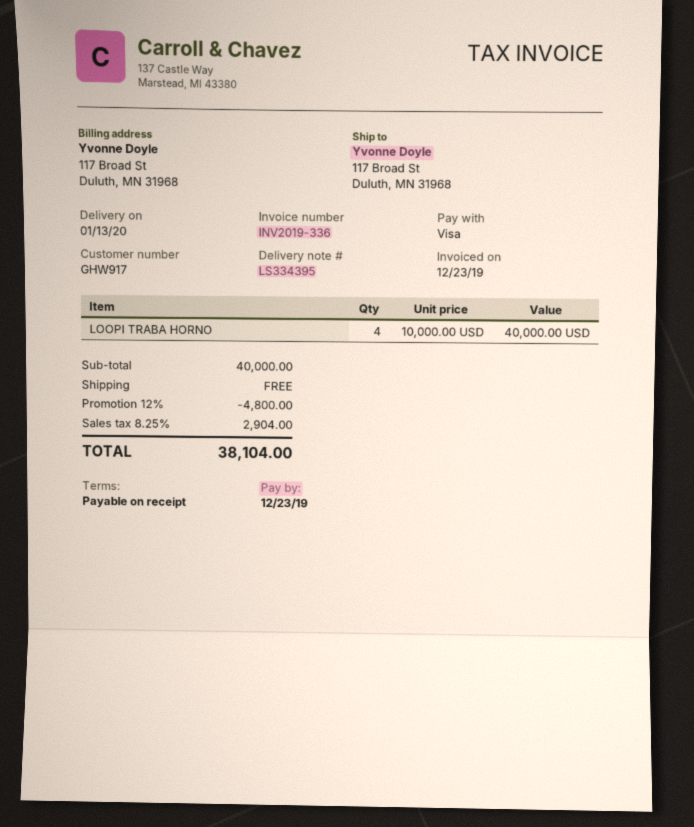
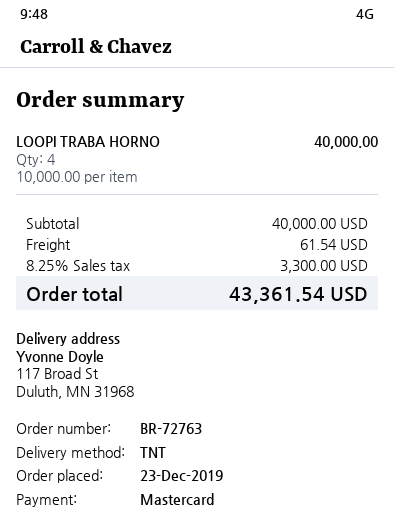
payment method: Visa -> Mastercard
discount: 12% = 4800.00 -> none
shipping: 0.00 -> 61.54
tax: 8.25% = 2904.00 -> 8.25% = 3300.00
total: 38104.00 -> 43361.54

